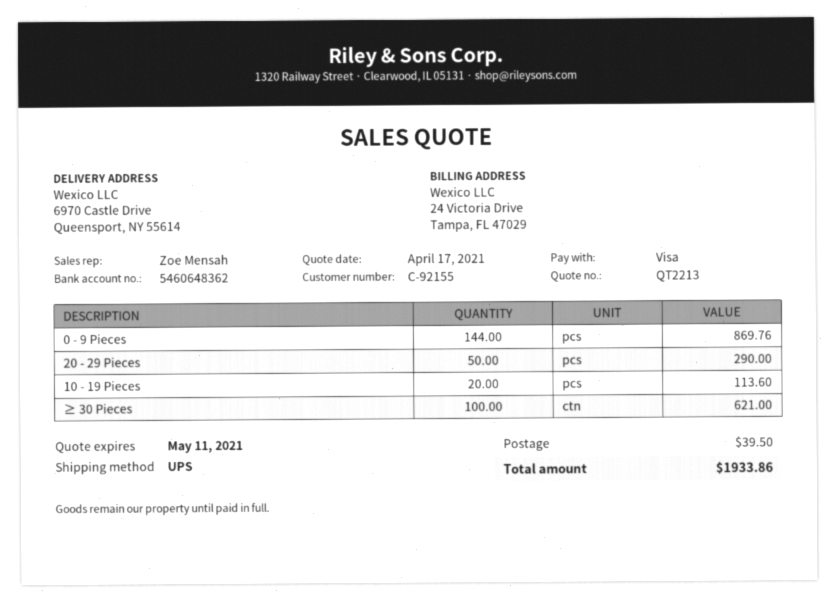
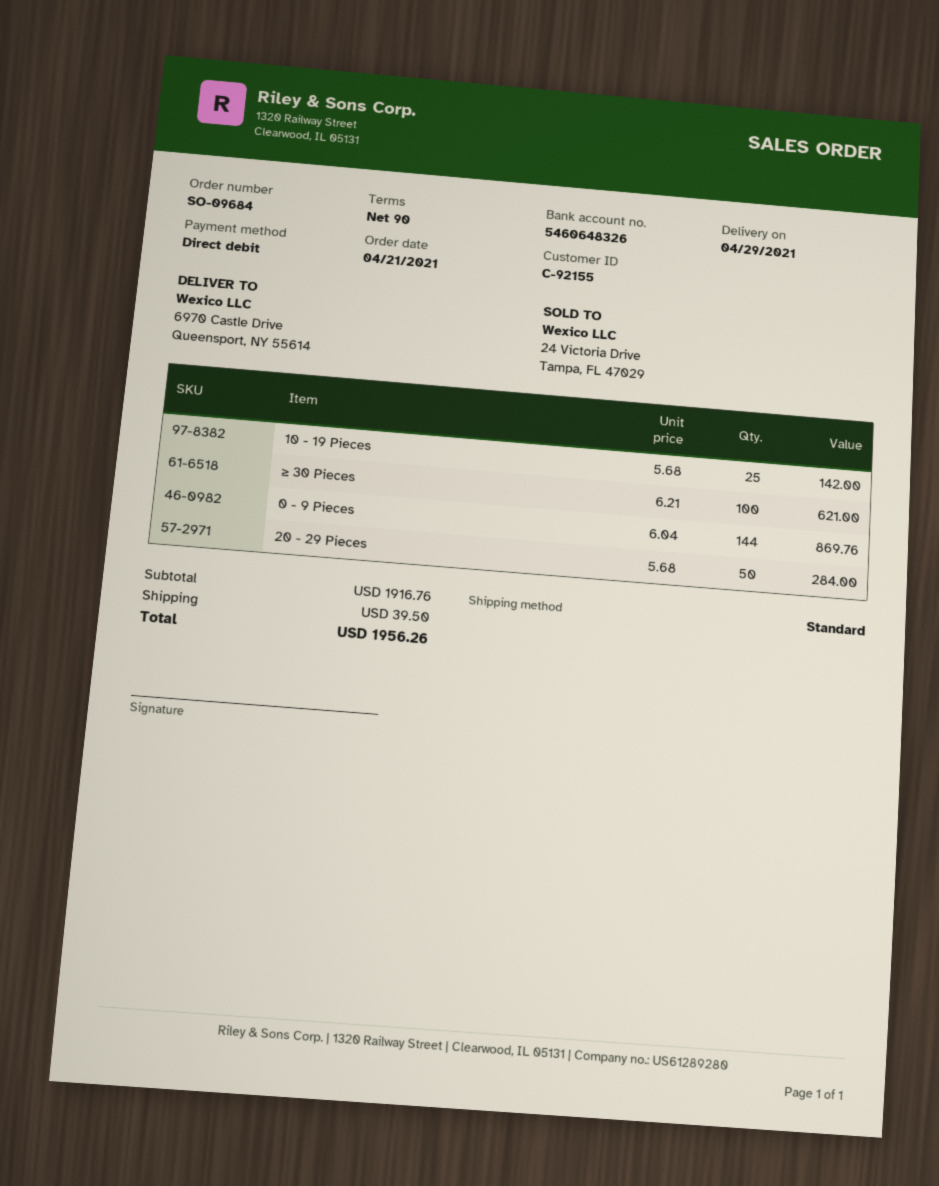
payment method: Visa -> direct debit
bank account: 5460648362 -> 5460648326
shipping method: UPS -> standard
20 - 29 Pieces: 50 for 290.00 -> 50 for 284.00
10 - 19 Pieces: 20 for 113.60 -> 25 for 142.00
total: 1933.86 -> 1956.26

